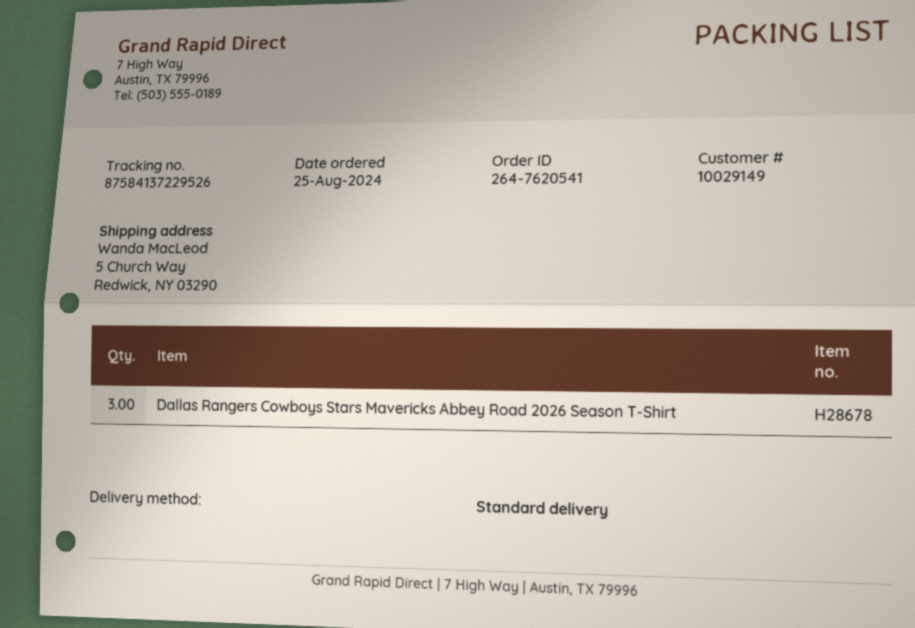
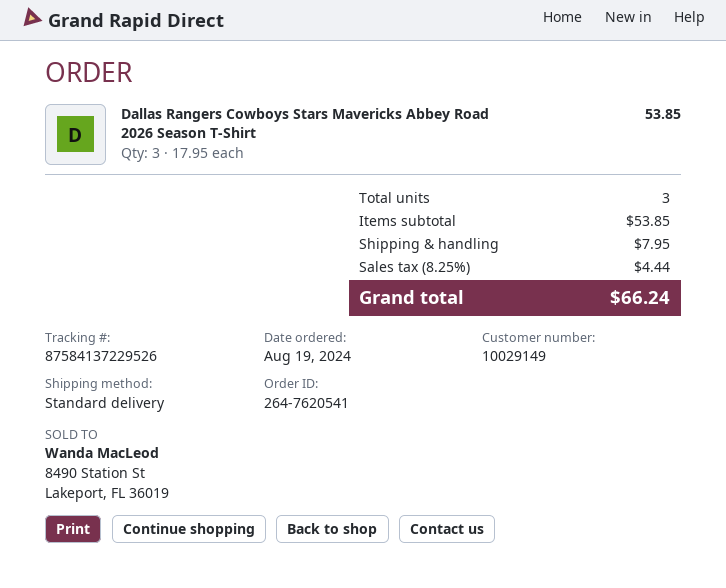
order date: 2024-08-25 -> 2024-08-19

